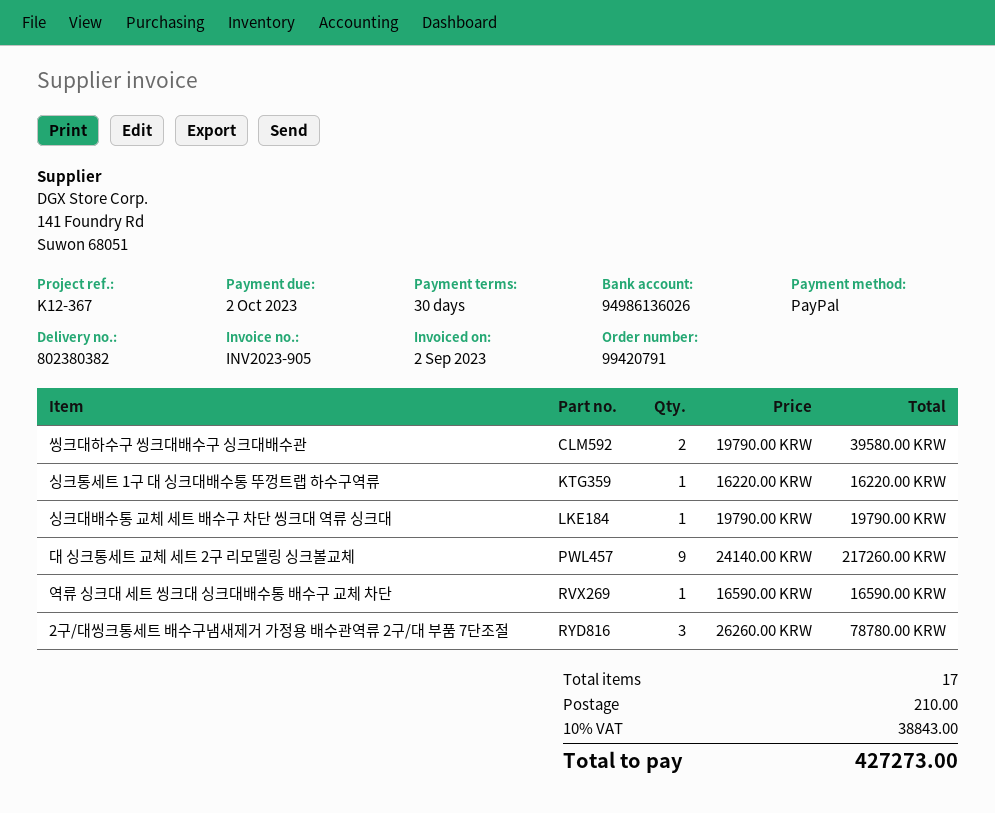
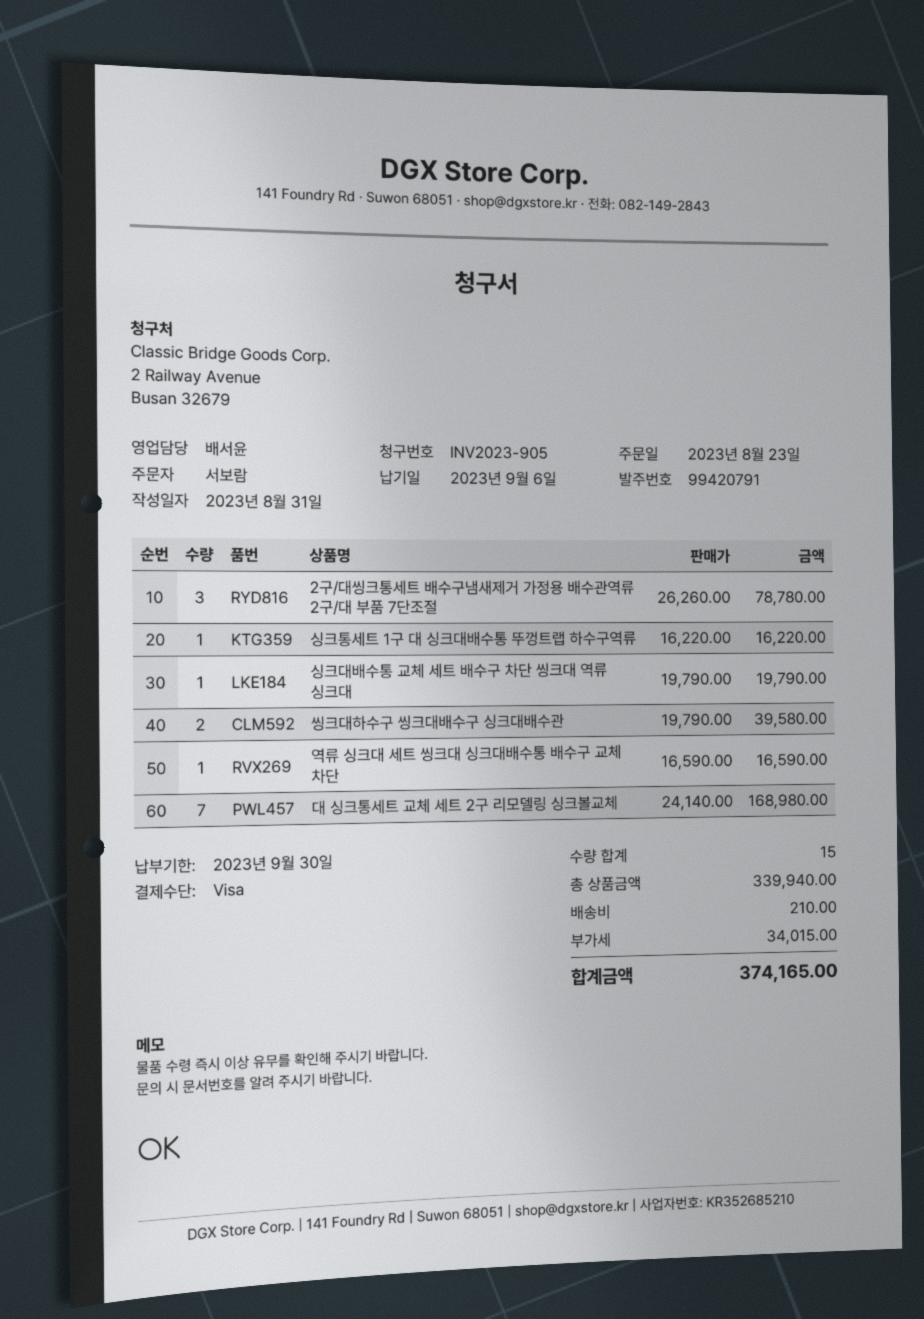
invoice date: 2023-09-02 -> 2023-08-31
due date: 2023-10-02 -> 2023-09-30
payment method: PayPal -> Visa
대 싱크통세트 교체 세트 2구 리모델링 싱크볼교체: 9 x 24140.00 = 217260.00 -> 7 x 24140.00 = 168980.00
total quantity: 17 -> 15
tax: 38843.00 -> 34015.00
total: 427273.00 -> 374165.00

